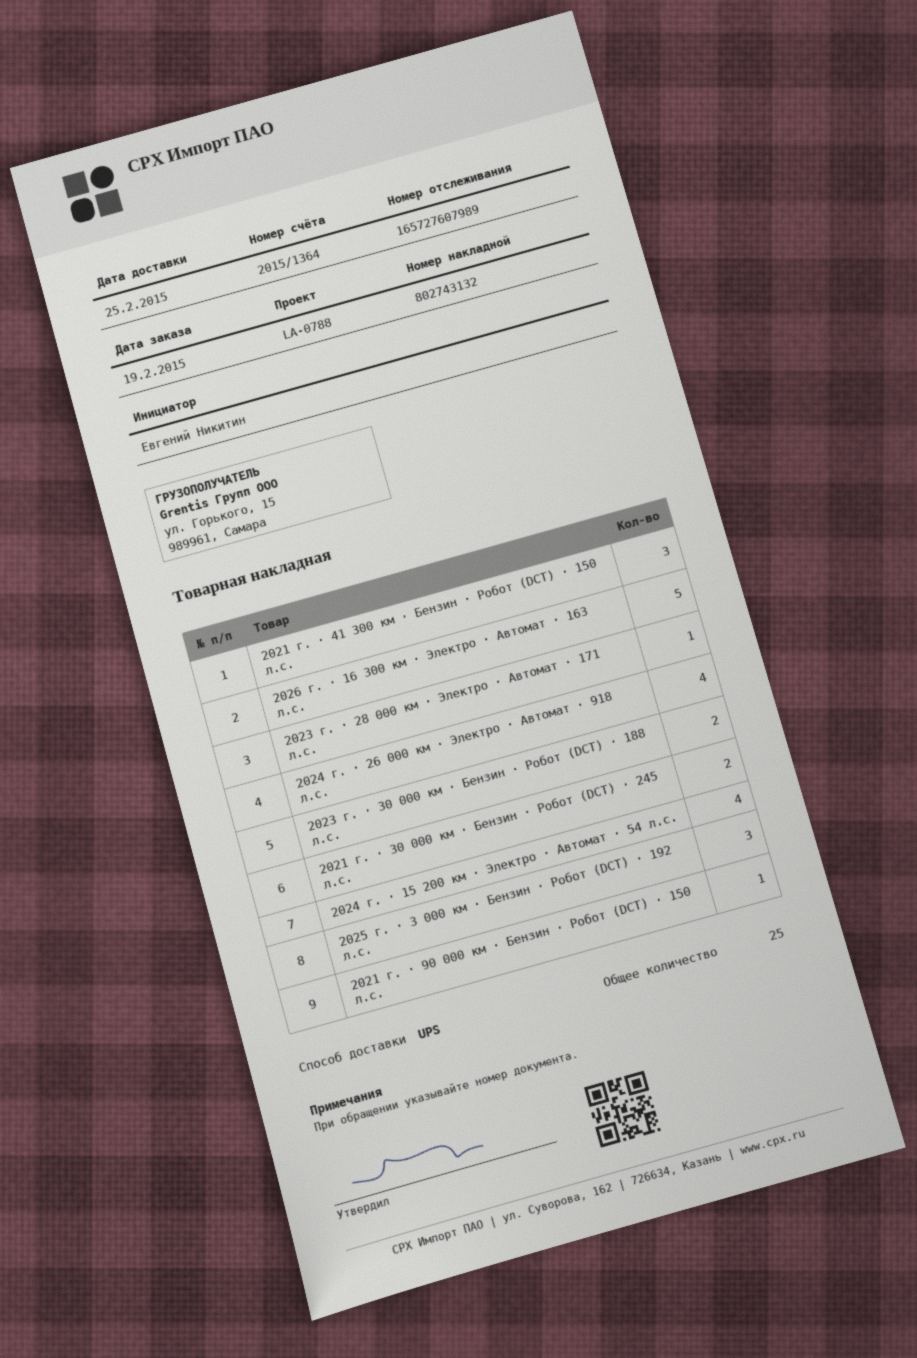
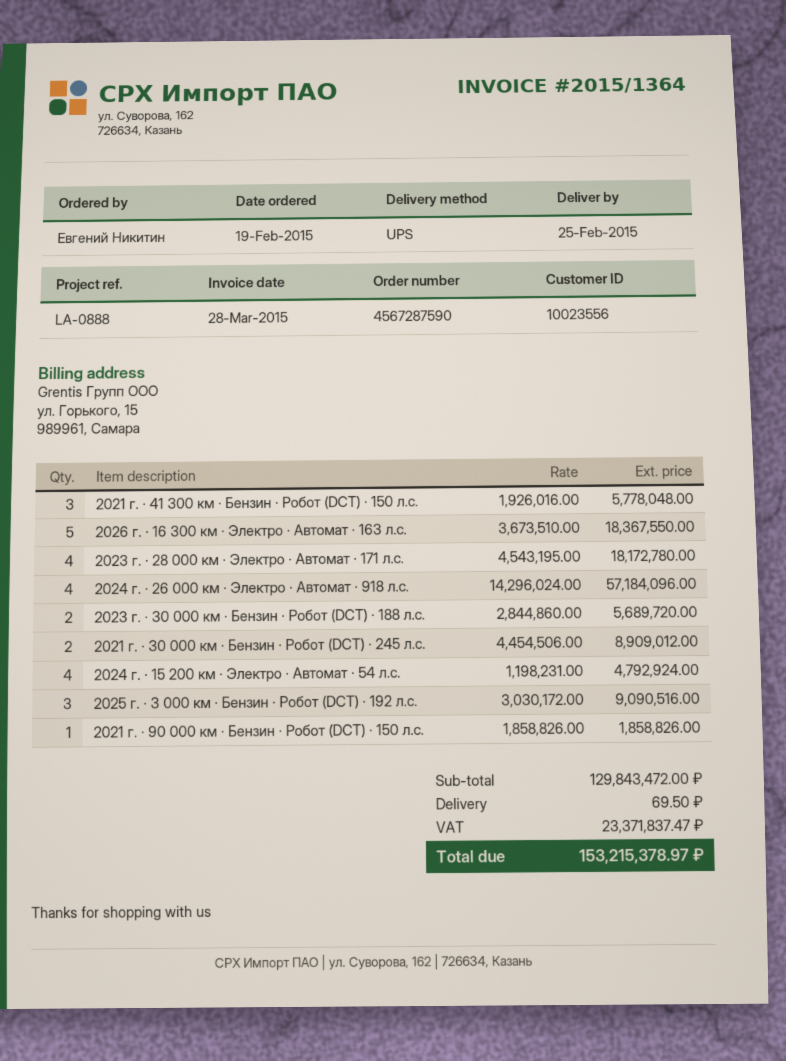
reference: LA-0788 -> LA-0888
2023 г. · 28 000 км · Электро · Автомат · 171 л.с.: 1 -> 4

